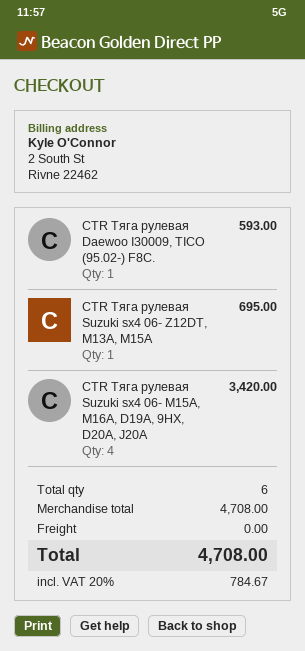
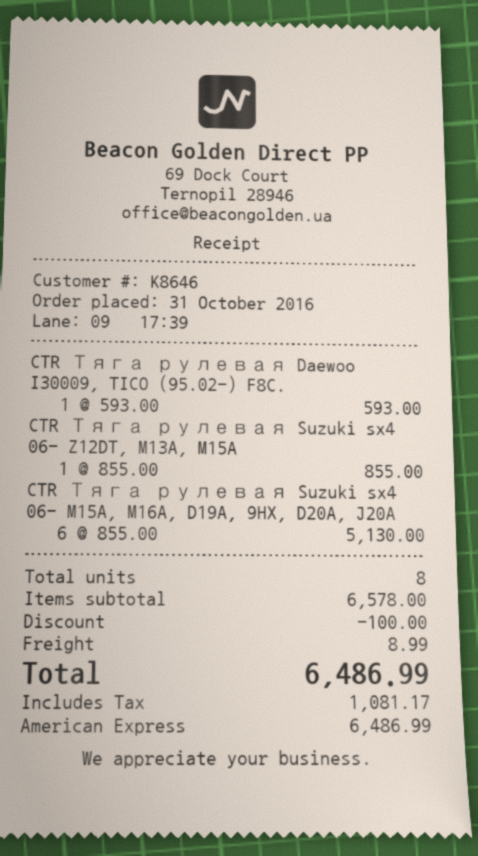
CTR Тяга рулевая Suzuki sx4 06- Z12DT, M13A, M15A: 1 for 695.00 -> 1 for 855.00
CTR Тяга рулевая Suzuki sx4 06- M15A, M16A, D19A, 9HX, D20A, J20A: 4 for 3420.00 -> 6 for 5130.00
total quantity: 6 -> 8
subtotal: 4708.00 -> 6578.00
discount: none -> 100.00
shipping: 0.00 -> 8.99
tax: 784.67 -> 1081.17
total: 4708.00 -> 6486.99

